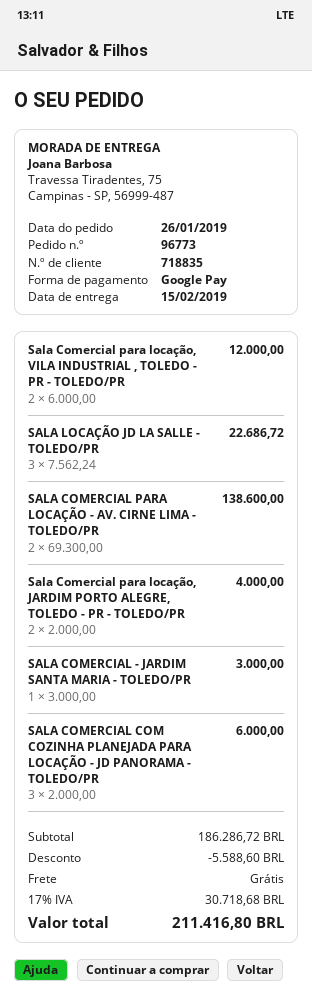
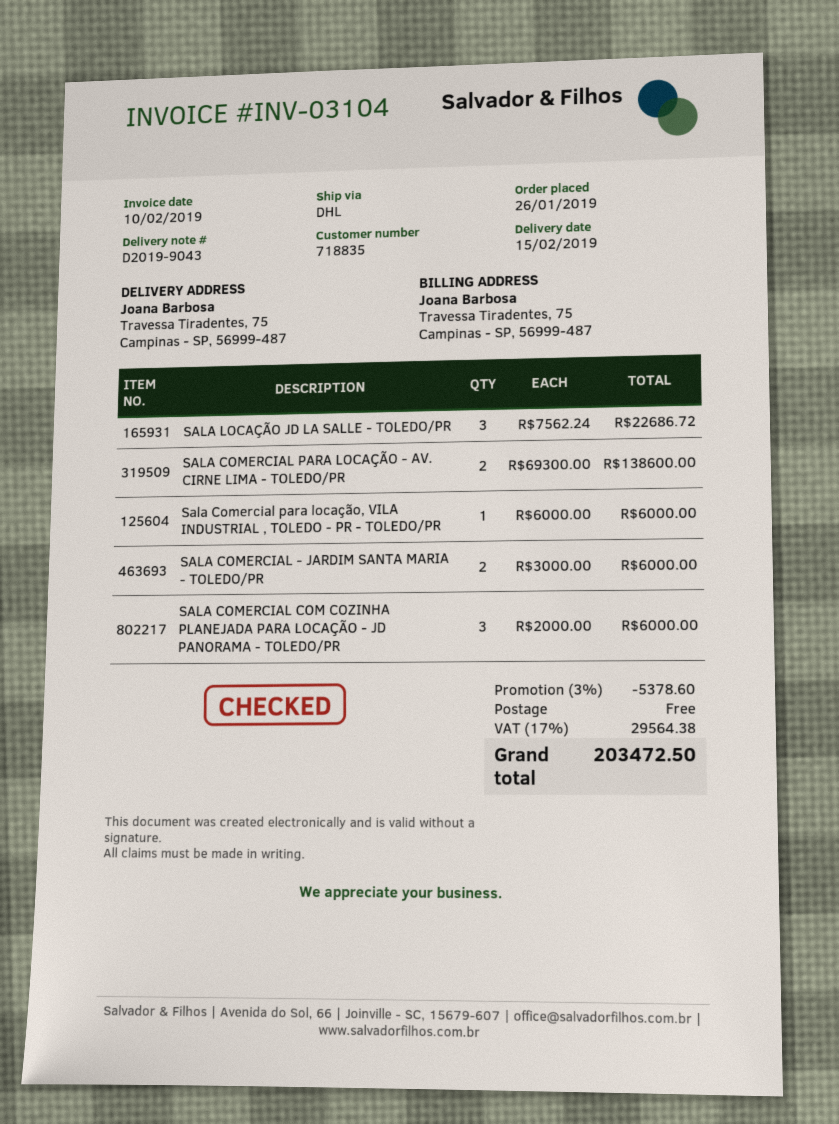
Sala Comercial para locação, VILA INDUSTRIAL , TOLEDO - PR - TOLEDO/PR: 2 x 6000.00 = 12000.00 -> 1 x 6000.00 = 6000.00
Sala Comercial para locação, JARDIM PORTO ALEGRE, TOLEDO - PR - TOLEDO/PR: 2 x 2000.00 = 4000.00 -> none
SALA COMERCIAL - JARDIM SANTA MARIA - TOLEDO/PR: 1 x 3000.00 = 3000.00 -> 2 x 3000.00 = 6000.00
discount: 5588.60 -> 5378.60
tax: 17% = 30718.68 -> 17% = 29564.38
total: 211416.80 -> 203472.50

